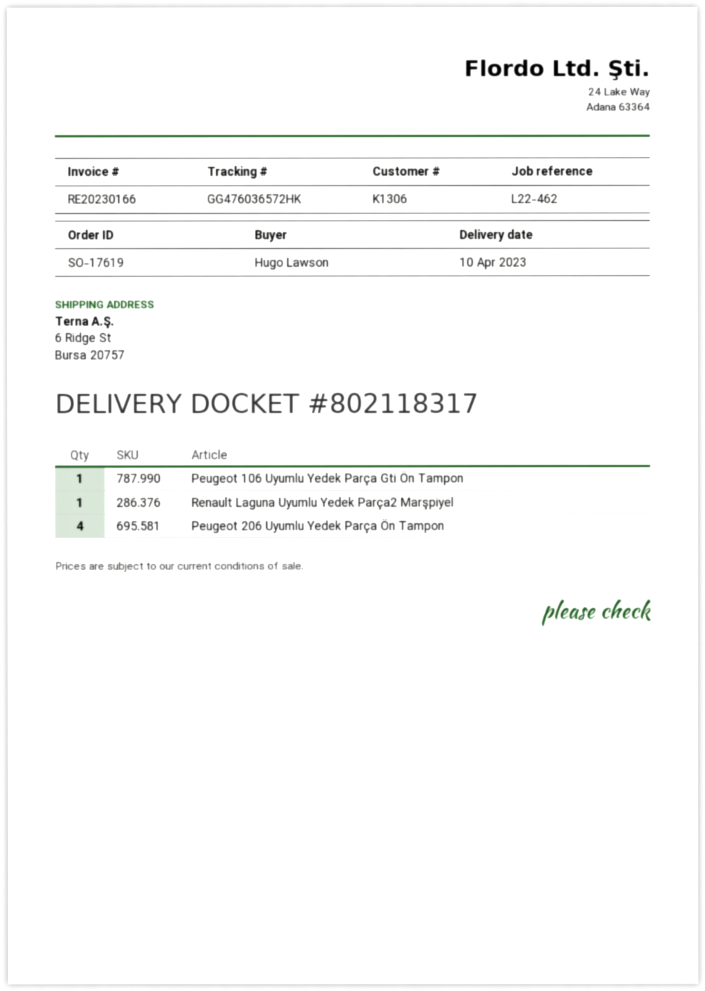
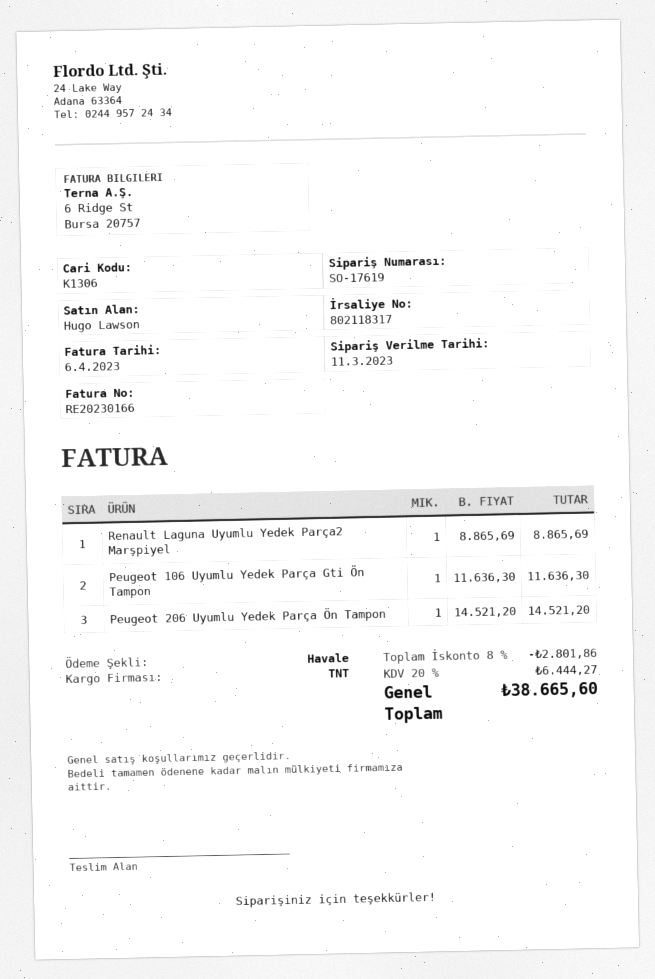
Peugeot 206 Uyumlu Yedek Parça Ön Tampon: 4 -> 1

